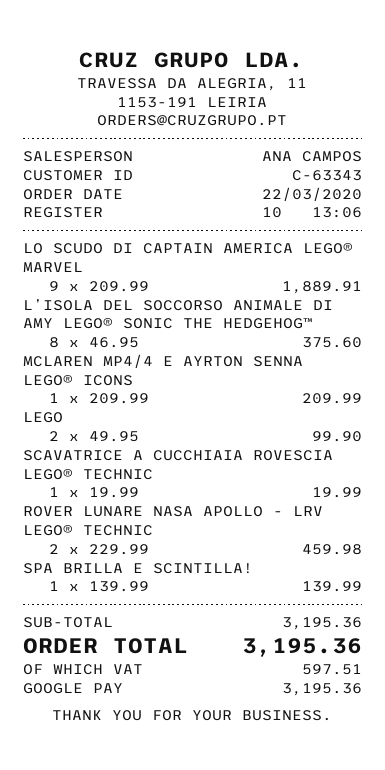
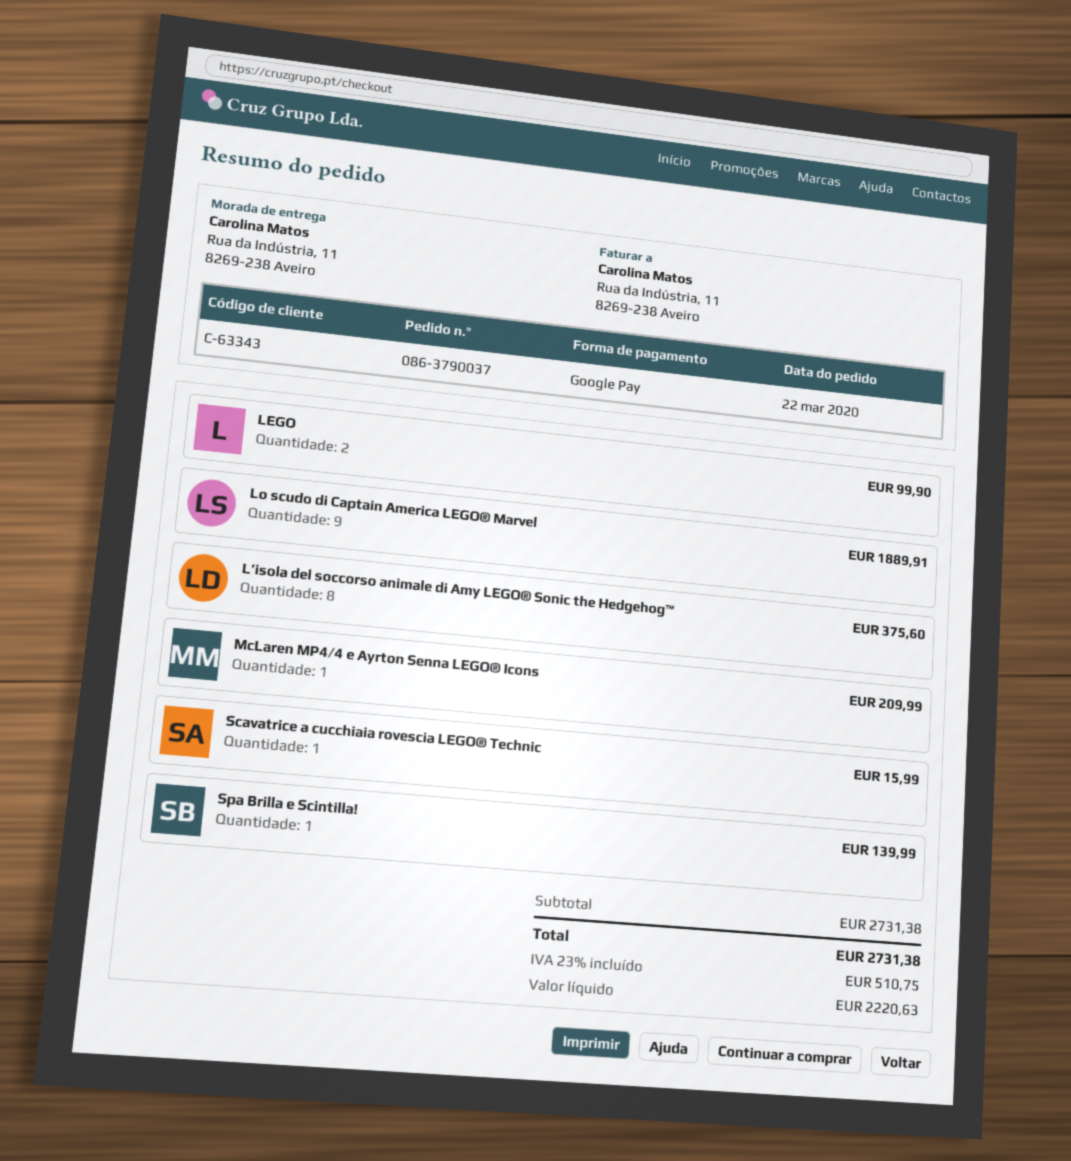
SCAVATRICE A CUCCHIAIA ROVESCIA LEGO® TECHNIC: 1 for 19.99 -> 1 for 15.99
ROVER LUNARE NASA APOLLO - LRV LEGO® TECHNIC: 2 for 459.98 -> none
subtotal: 3195.36 -> 2731.38
tax: 597.51 -> 510.75
total: 3195.36 -> 2731.38

